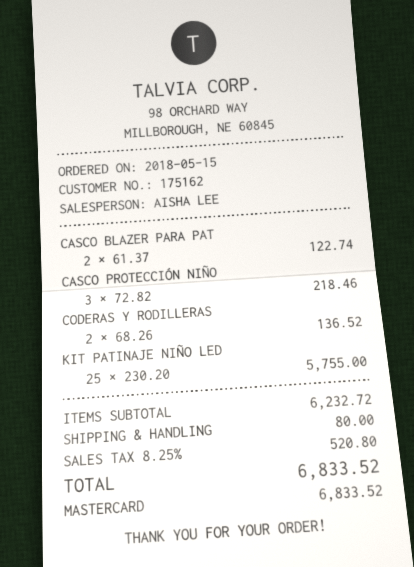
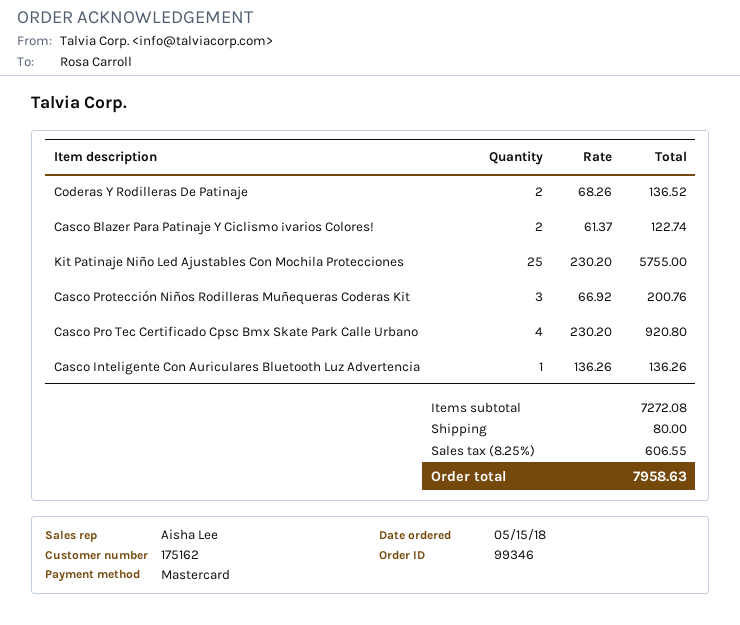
CASCO PROTECCIÓN NIÑO: 3 x 72.82 = 218.46 -> 3 x 66.92 = 200.76
Casco Pro Tec Certificado Cpsc Bmx Skate Park Calle Urbano: none -> 4 x 230.20 = 920.80
Casco Inteligente Con Auriculares Bluetooth Luz Advertencia: none -> 1 x 136.26 = 136.26
subtotal: 6232.72 -> 7272.08
tax: 8.25% = 520.80 -> 8.25% = 606.55
total: 6833.52 -> 7958.63

